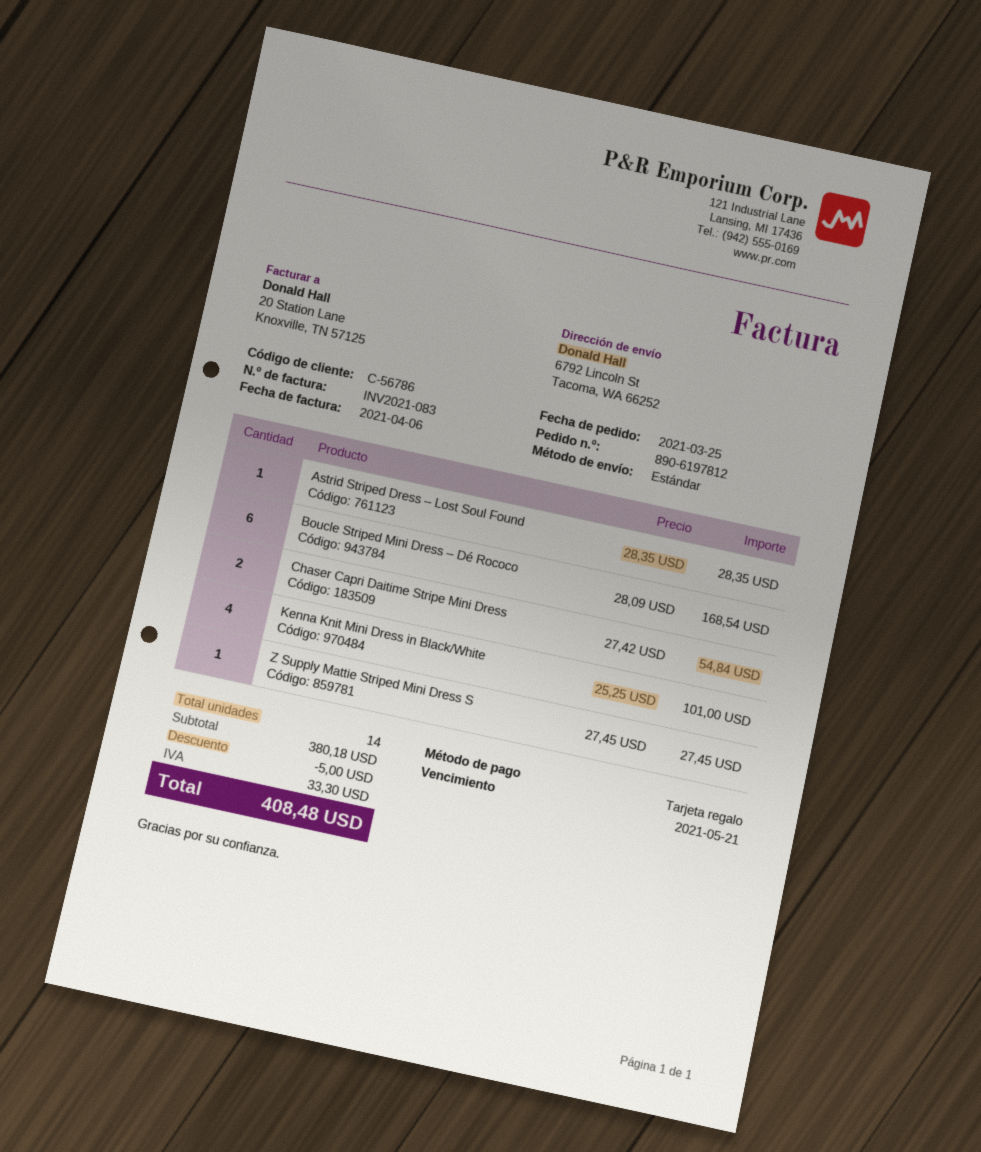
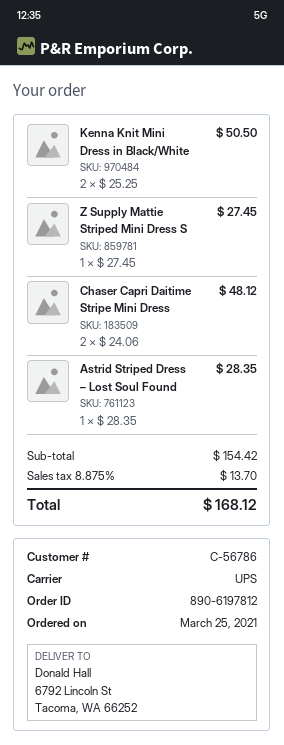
shipping method: standard -> UPS
Boucle Striped Mini Dress – Dé Rococo: 6 x 28.09 = 168.54 -> none
Chaser Capri Daitime Stripe Mini Dress: 2 x 27.42 = 54.84 -> 2 x 24.06 = 48.12
Kenna Knit Mini Dress in Black/White: 4 x 25.25 = 101.00 -> 2 x 25.25 = 50.50
subtotal: 380.18 -> 154.42
discount: 5.00 -> none
tax: 33.30 -> 13.70
total: 408.48 -> 168.12

